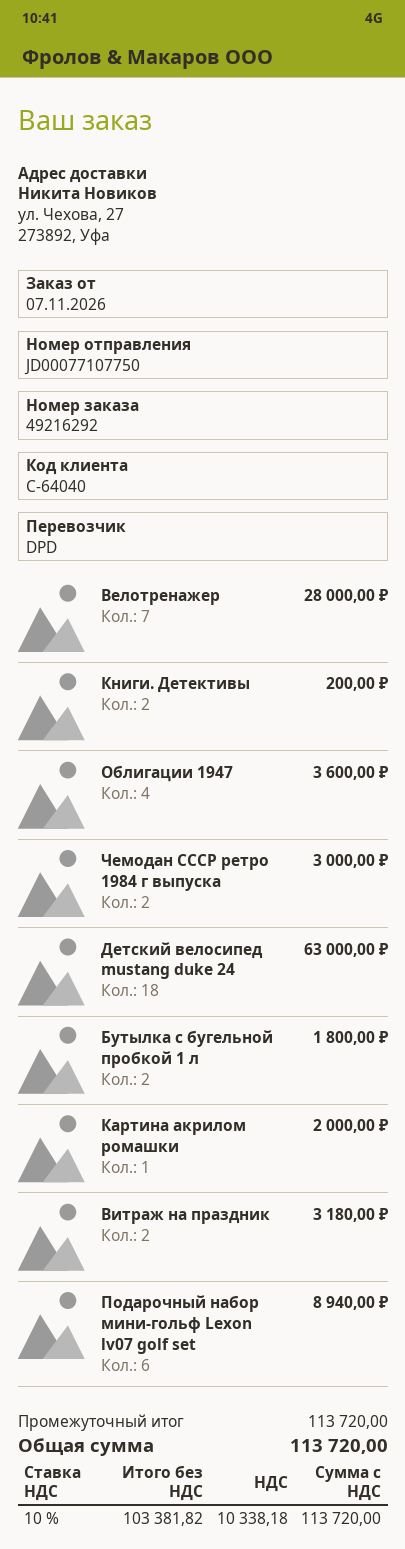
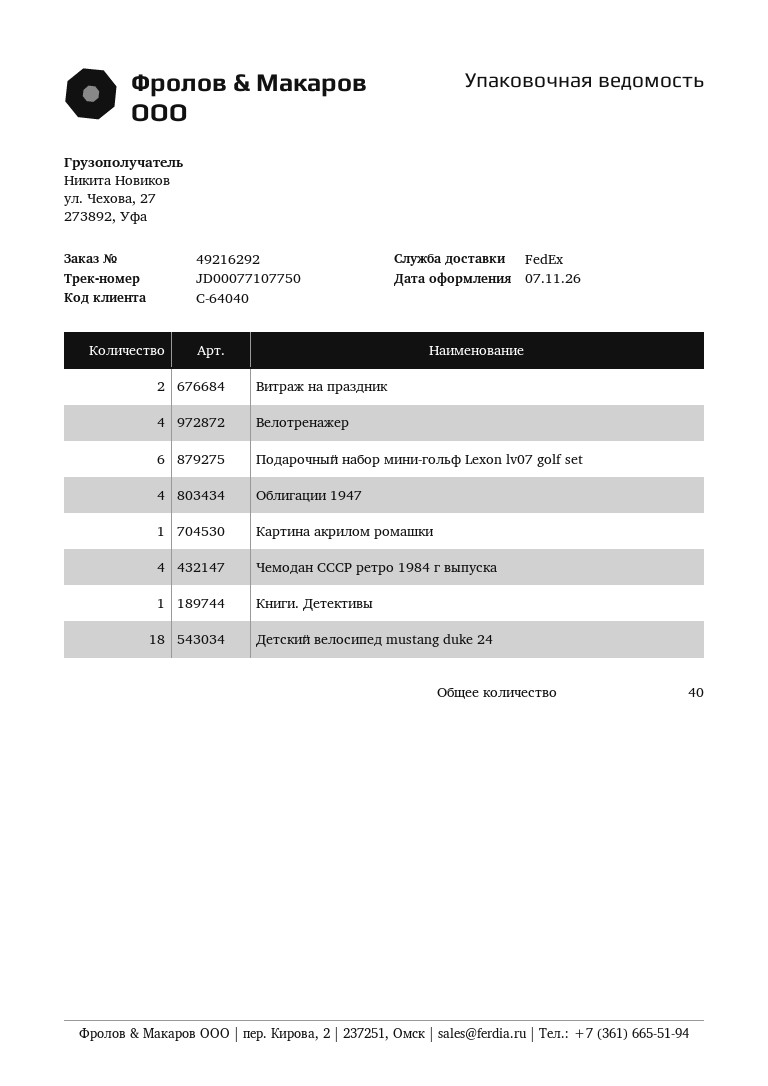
shipping method: DPD -> FedEx
Велотренажер: 7 -> 4
Книги. Детективы: 2 -> 1
Чемодан СССР ретро 1984 г выпуска: 2 -> 4
Бутылка с бугельной пробкой 1 л: 2 -> none

